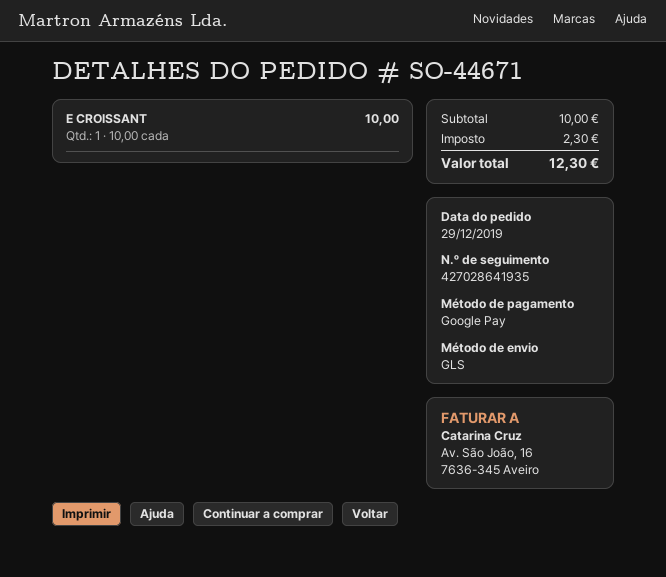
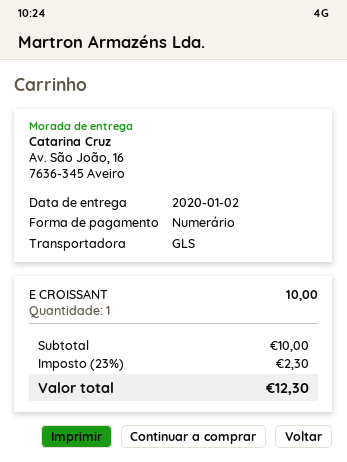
payment method: Google Pay -> cash

